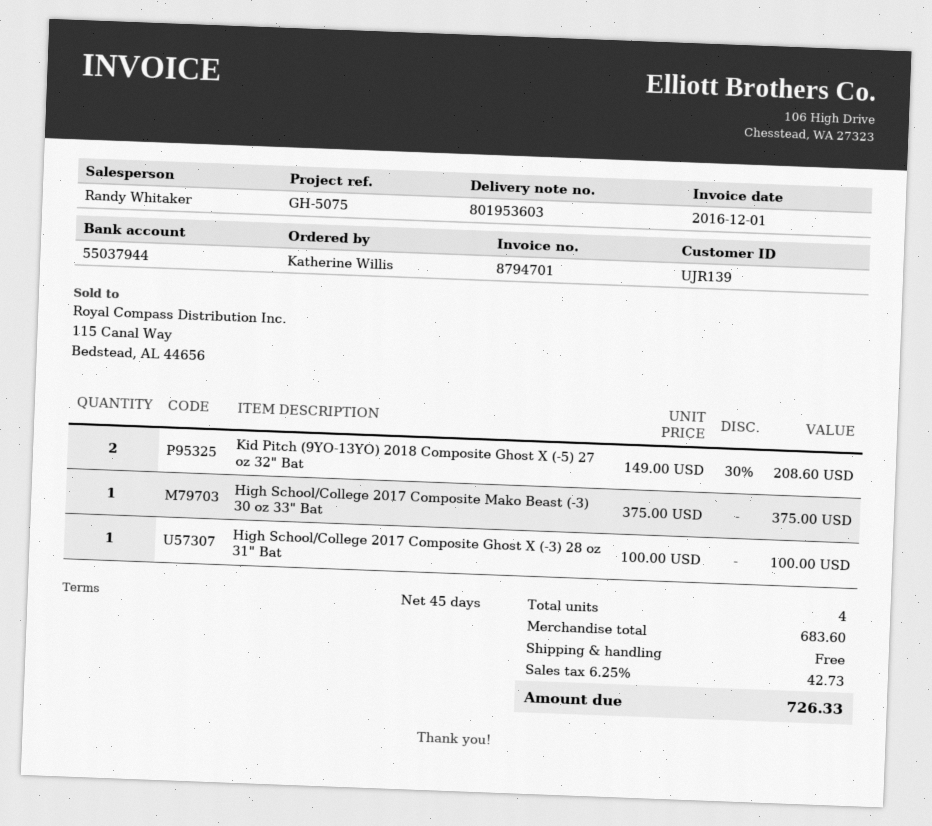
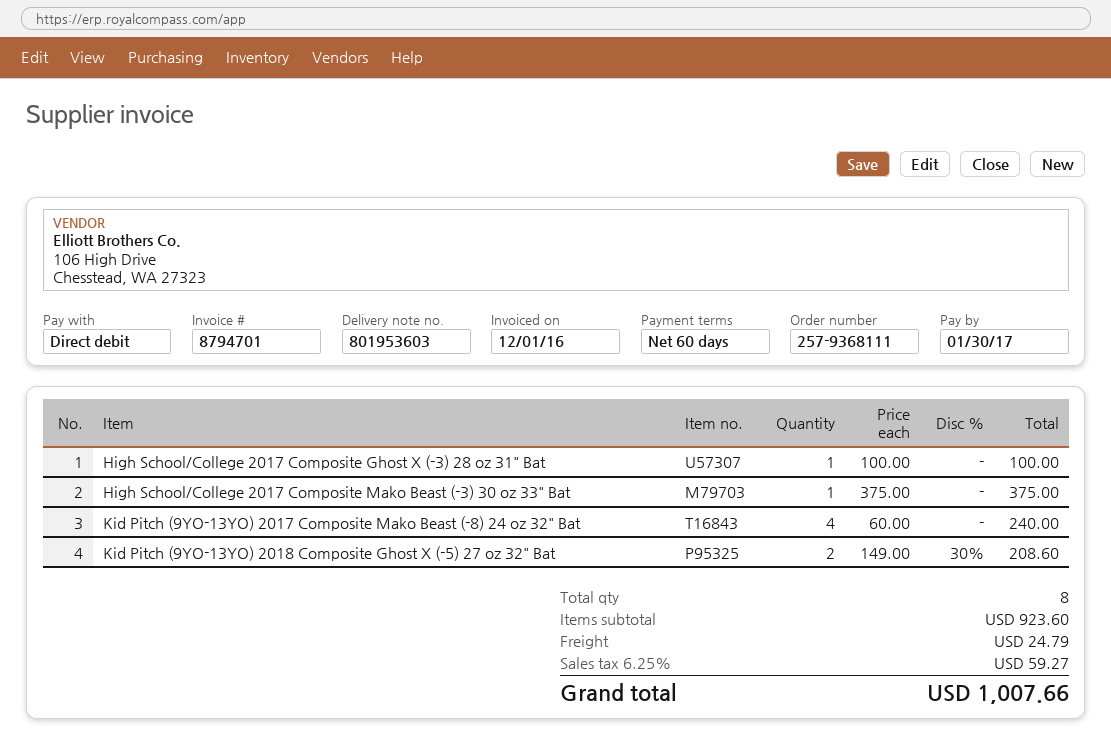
payment terms: 45 days -> 60 days
Kid Pitch (9YO-13YO) 2017 Composite Mako Beast (-8) 24 oz 32" Bat: none -> 4 x 60.00 = 240.00
total quantity: 4 -> 8
subtotal: 683.60 -> 923.60
shipping: 0.00 -> 24.79
tax: 6.25% = 42.73 -> 6.25% = 59.27
total: 726.33 -> 1007.66

